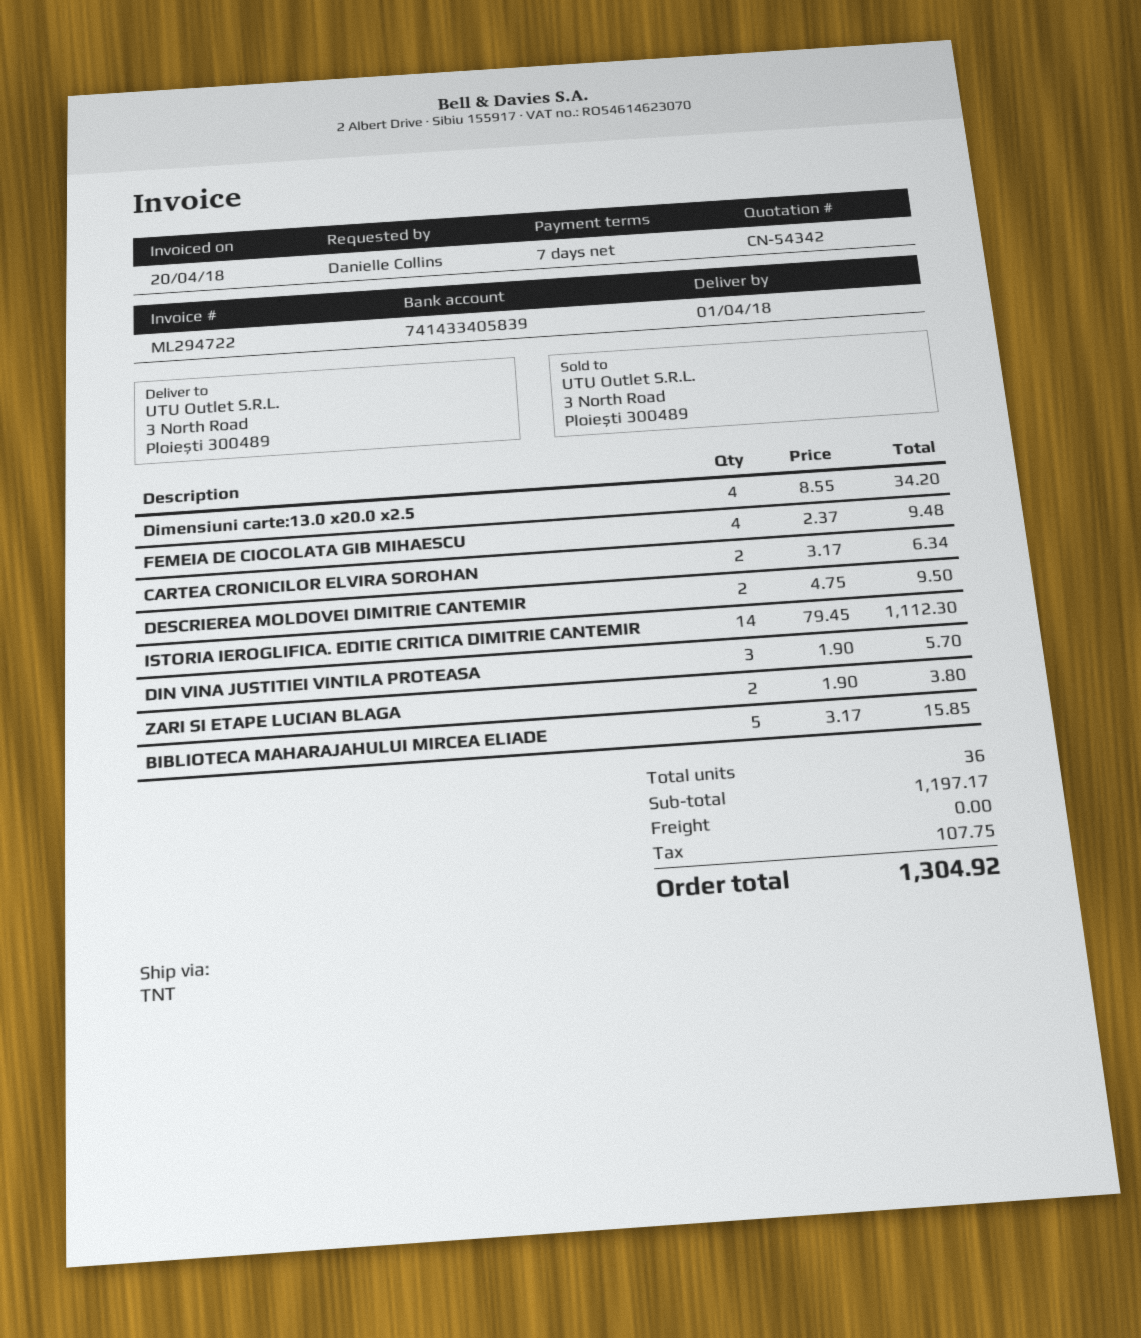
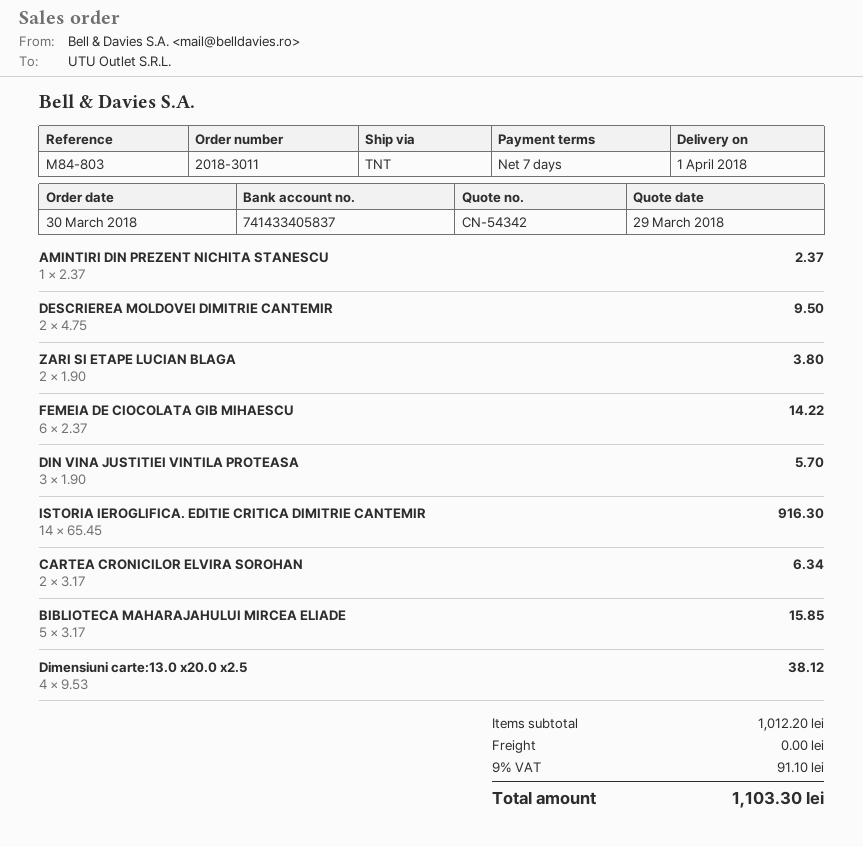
bank account: 741433405839 -> 741433405837
Dimensiuni carte:13.0 x20.0 x2.5: 4 x 8.55 = 34.20 -> 4 x 9.53 = 38.12
FEMEIA DE CIOCOLATA GIB MIHAESCU: 4 x 2.37 = 9.48 -> 6 x 2.37 = 14.22
ISTORIA IEROGLIFICA. EDITIE CRITICA DIMITRIE CANTEMIR: 14 x 79.45 = 1112.30 -> 14 x 65.45 = 916.30
AMINTIRI DIN PREZENT NICHITA STANESCU: none -> 1 x 2.37 = 2.37
subtotal: 1197.17 -> 1012.20
tax: 107.75 -> 91.10
total: 1304.92 -> 1103.30

